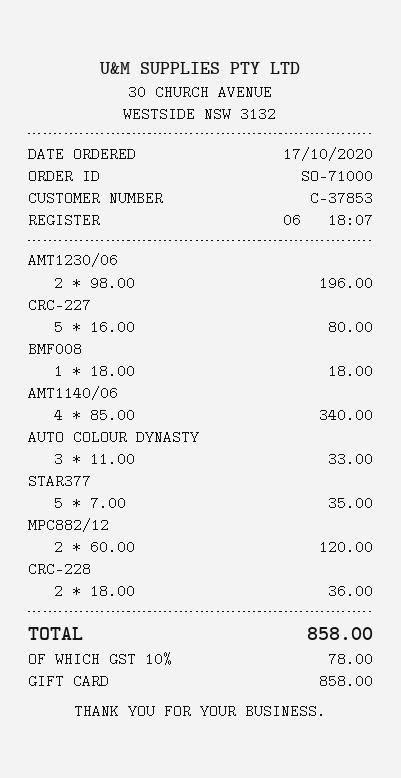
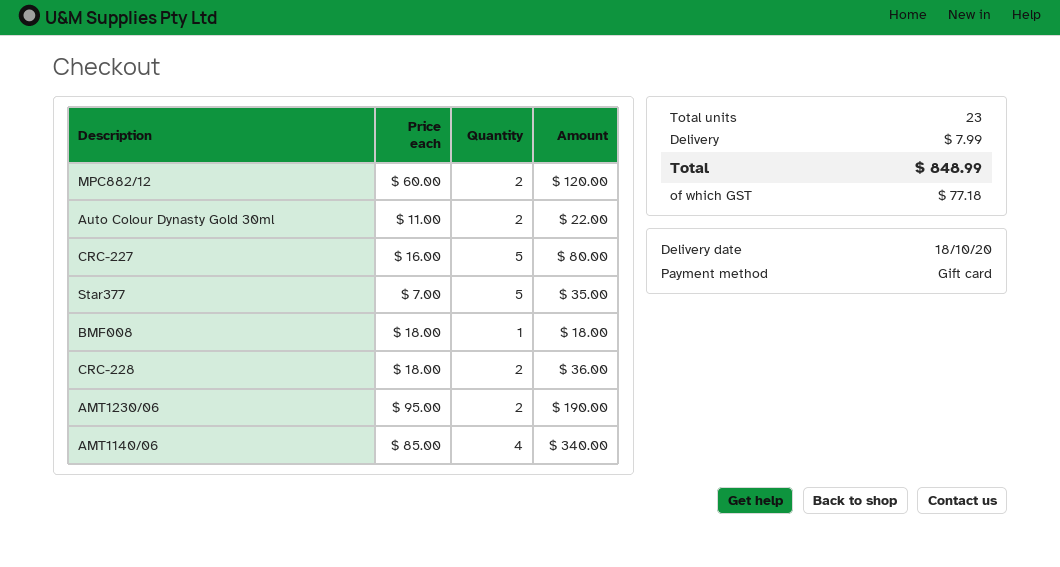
AMT1230/06: 2 x 98.00 = 196.00 -> 2 x 95.00 = 190.00
AUTO COLOUR DYNASTY: 3 x 11.00 = 33.00 -> 2 x 11.00 = 22.00
shipping: none -> 7.99
tax: 78.00 -> 77.18
total: 858.00 -> 848.99

